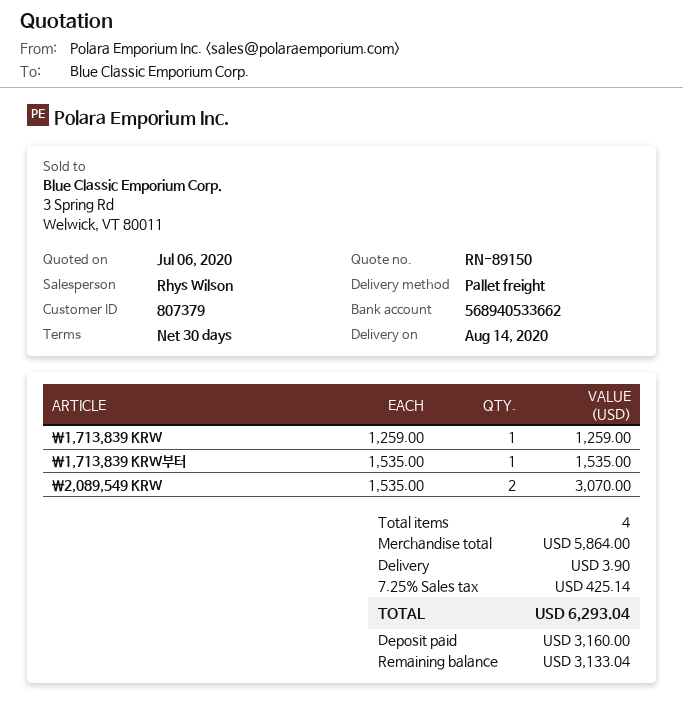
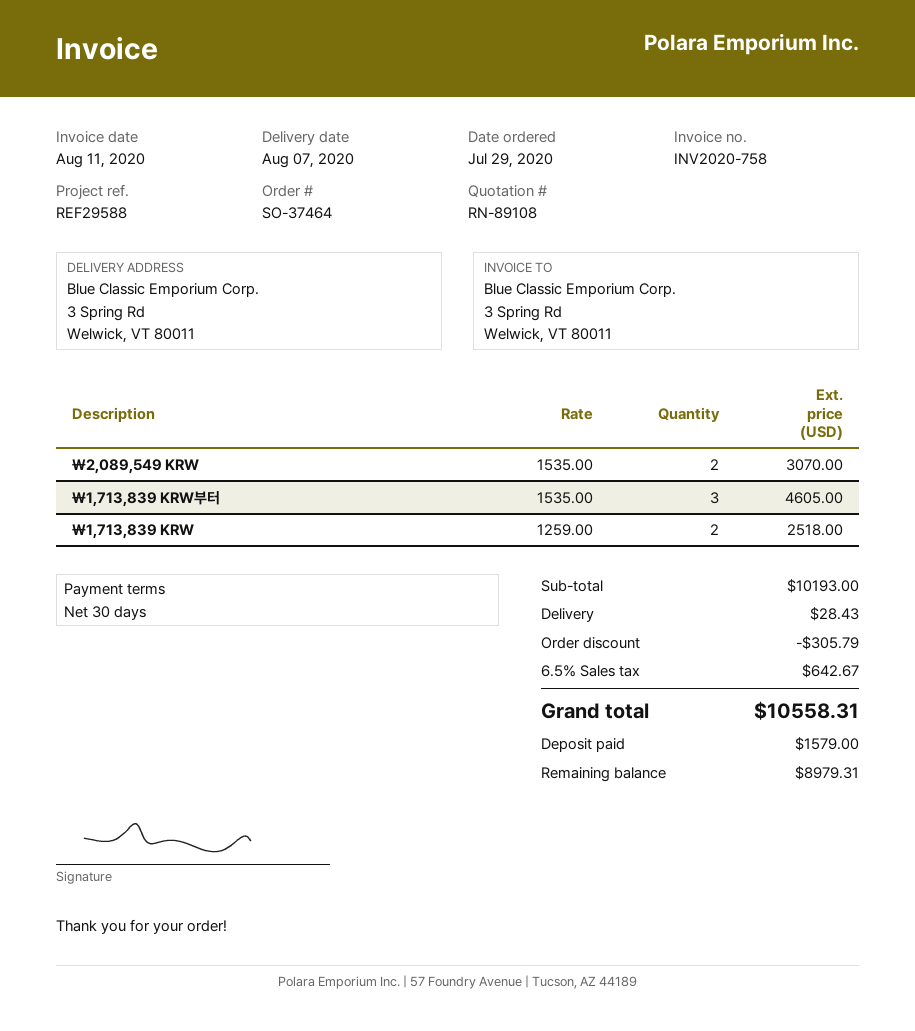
quote number: RN-89150 -> RN-89108
delivery date: 2020-08-14 -> 2020-08-07
₩1,713,839 KRW: 1 x 1259.00 = 1259.00 -> 2 x 1259.00 = 2518.00
₩1,713,839 KRW부터: 1 x 1535.00 = 1535.00 -> 3 x 1535.00 = 4605.00
subtotal: 5864.00 -> 10193.00
discount: none -> 305.79
shipping: 3.90 -> 28.43
tax: 7.25% = 425.14 -> 6.5% = 642.67
total: 6293.04 -> 10558.31
deposit: 3160.00 -> 1579.00
balance: 3133.04 -> 8979.31

